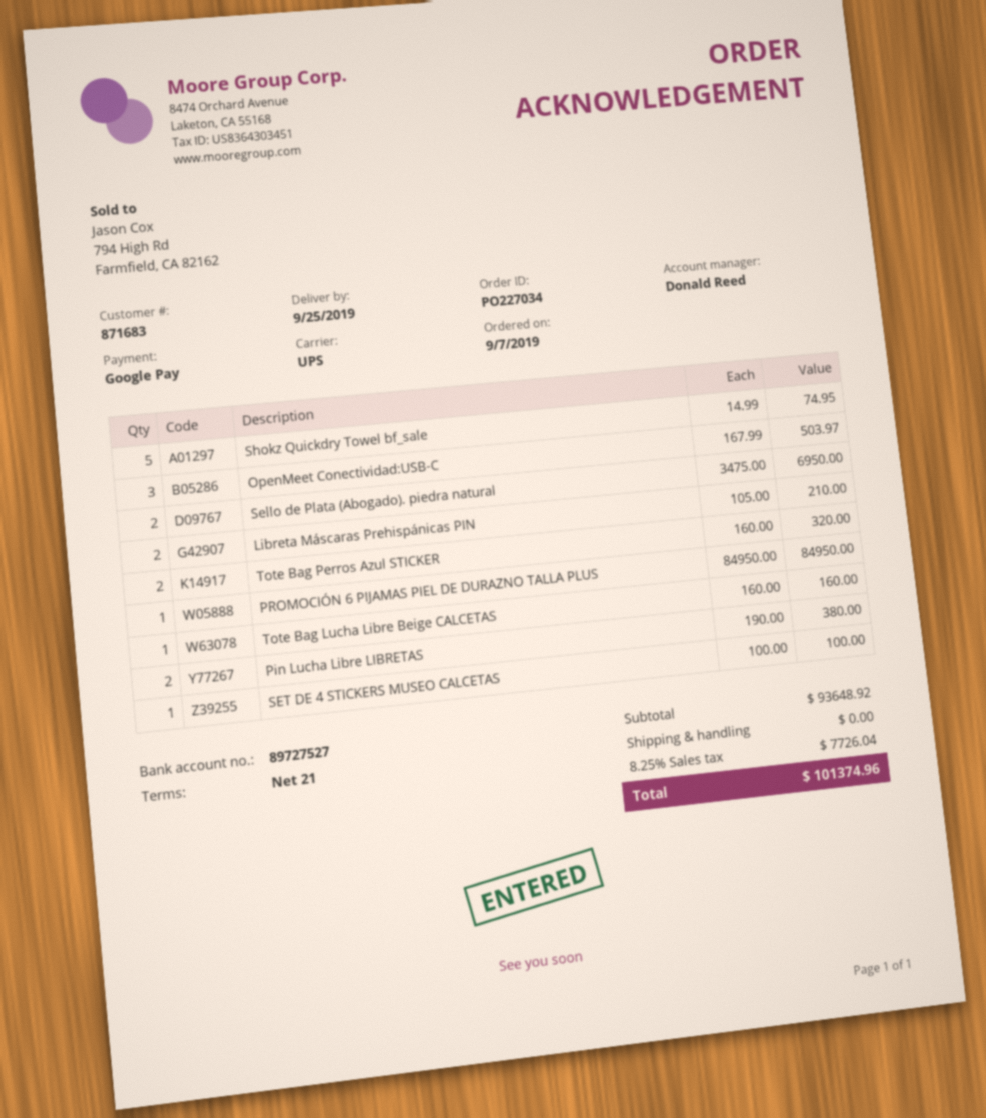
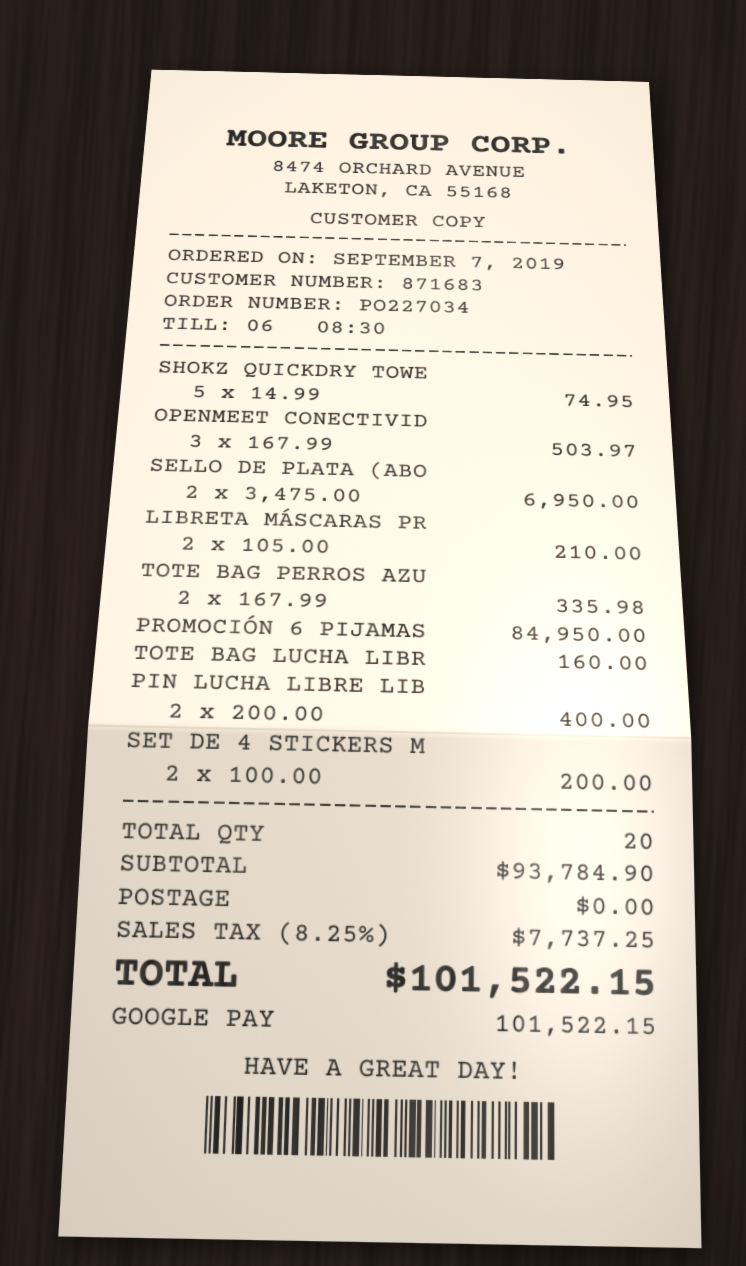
Tote Bag Perros Azul STICKER: 2 x 160.00 = 320.00 -> 2 x 167.99 = 335.98
Pin Lucha Libre LIBRETAS: 2 x 190.00 = 380.00 -> 2 x 200.00 = 400.00
SET DE 4 STICKERS MUSEO CALCETAS: 1 x 100.00 = 100.00 -> 2 x 100.00 = 200.00
subtotal: 93648.92 -> 93784.90
tax: 8.25% = 7726.04 -> 8.25% = 7737.25
total: 101374.96 -> 101522.15

